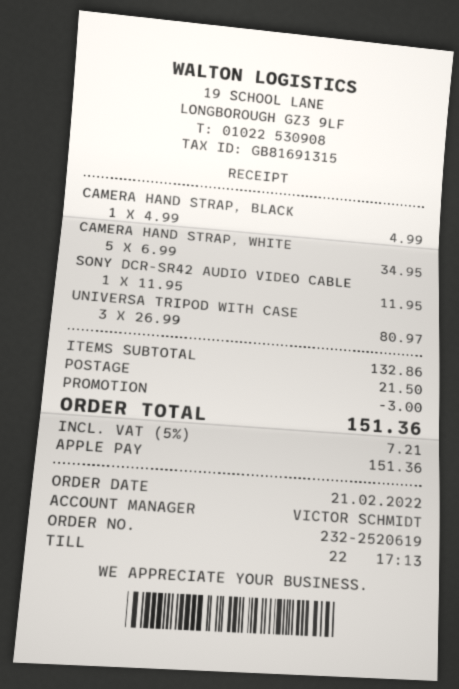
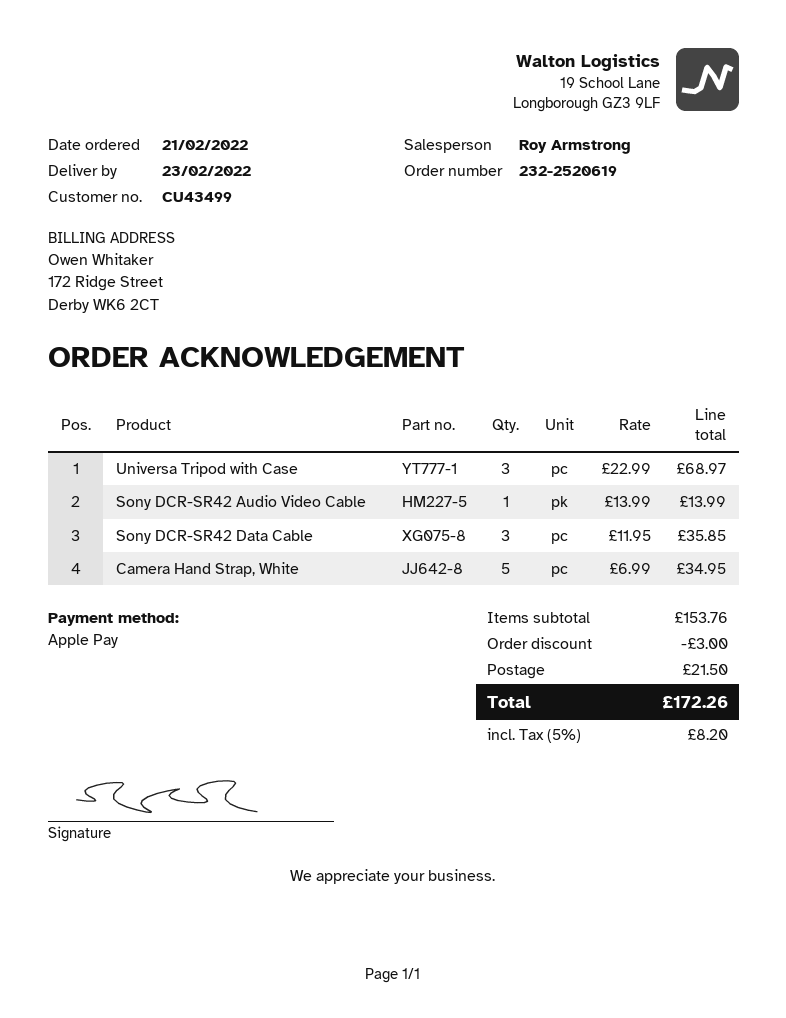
sales rep: VICTOR SCHMIDT -> Roy Armstrong
CAMERA HAND STRAP, BLACK: 1 x 4.99 = 4.99 -> none
SONY DCR-SR42 AUDIO VIDEO CABLE: 1 x 11.95 = 11.95 -> 1 x 13.99 = 13.99
UNIVERSA TRIPOD WITH CASE: 3 x 26.99 = 80.97 -> 3 x 22.99 = 68.97
Sony DCR-SR42 Data Cable: none -> 3 x 11.95 = 35.85
subtotal: 132.86 -> 153.76
tax: 5% = 7.21 -> 5% = 8.20
total: 151.36 -> 172.26

